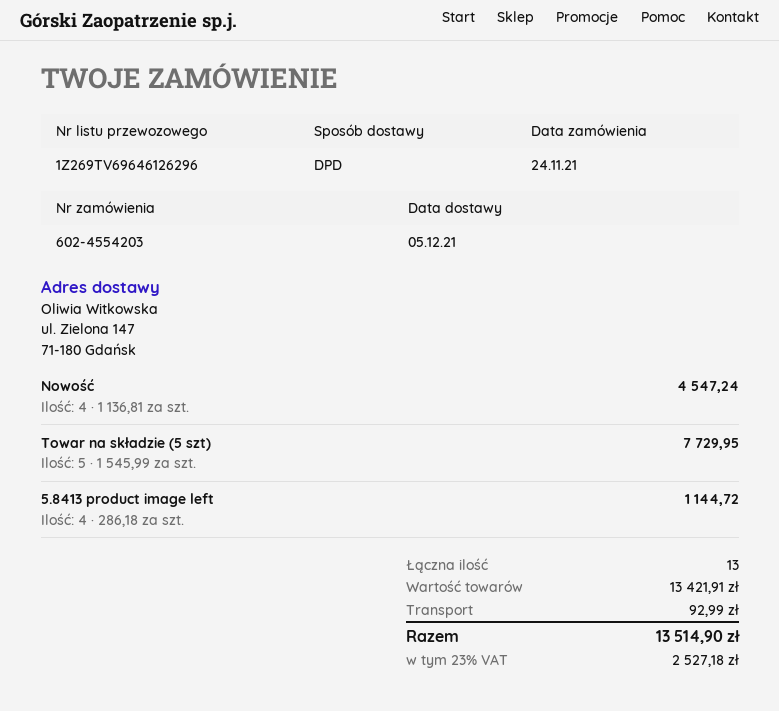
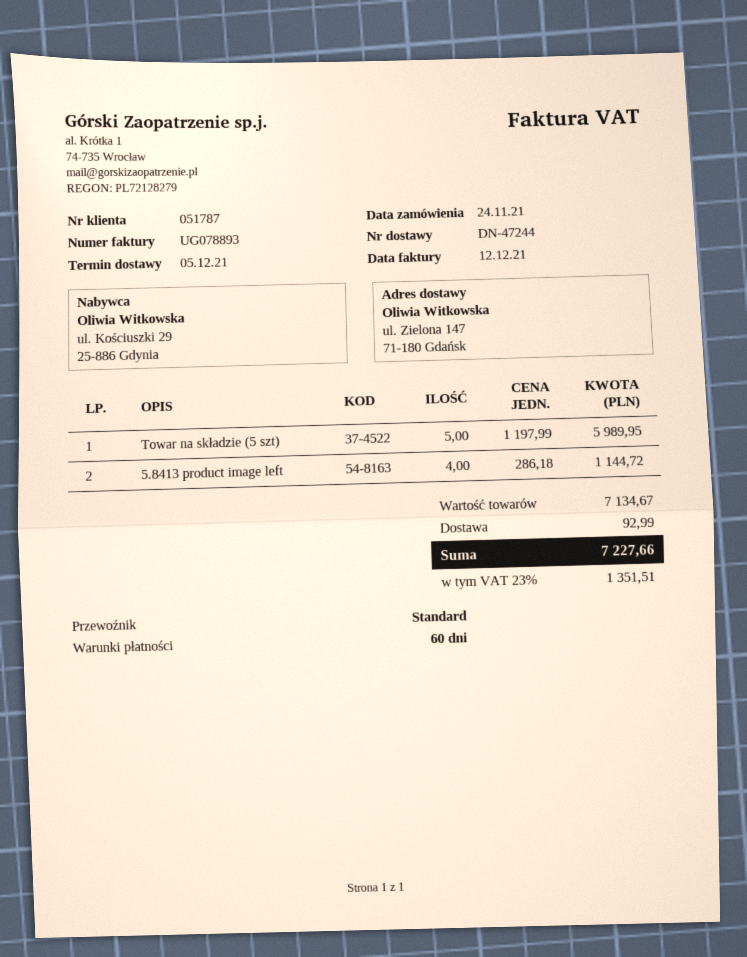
shipping method: DPD -> standard
Nowość: 4 x 1136.81 = 4547.24 -> none
Towar na składzie (5 szt): 5 x 1545.99 = 7729.95 -> 5 x 1197.99 = 5989.95
subtotal: 13421.91 -> 7134.67
tax: 23% = 2527.18 -> 23% = 1351.51
total: 13514.90 -> 7227.66

